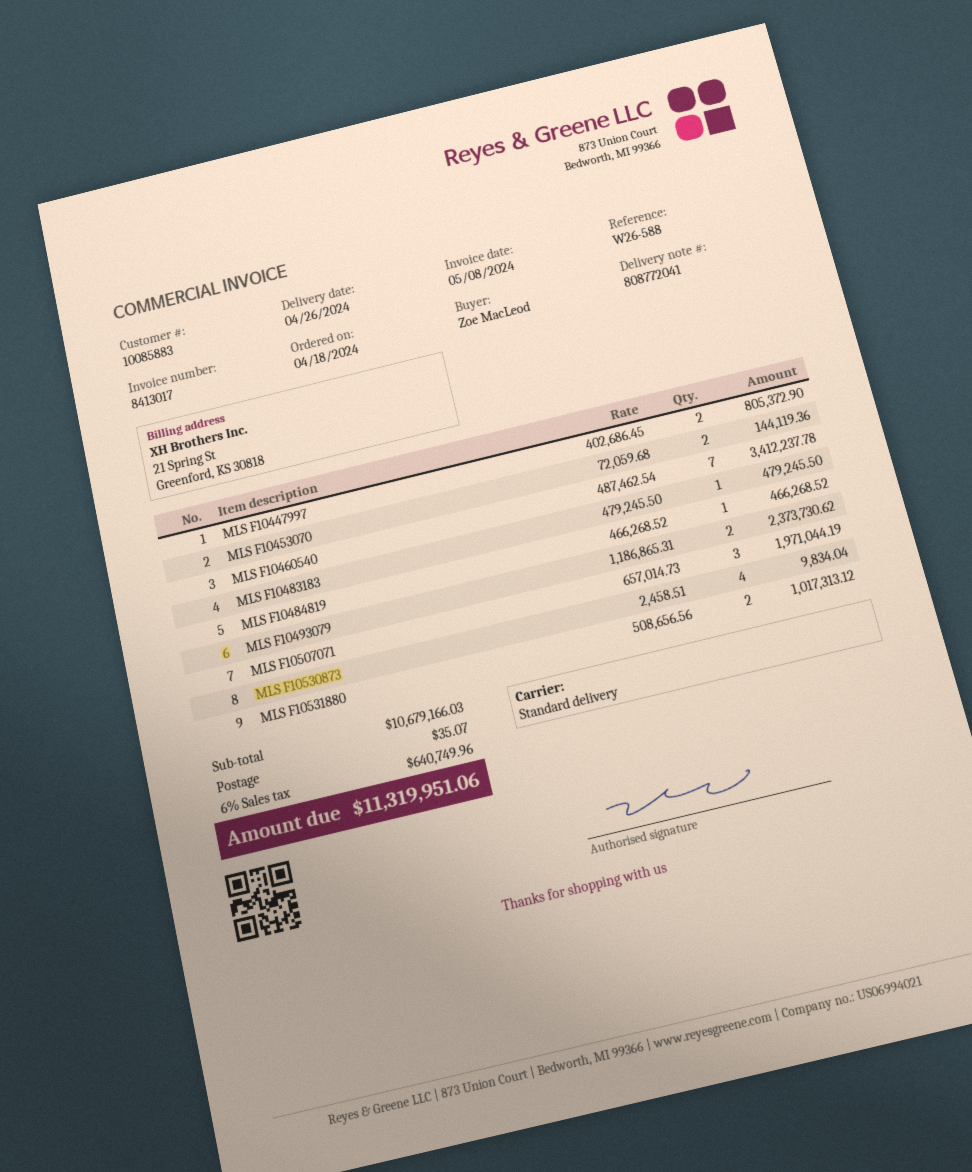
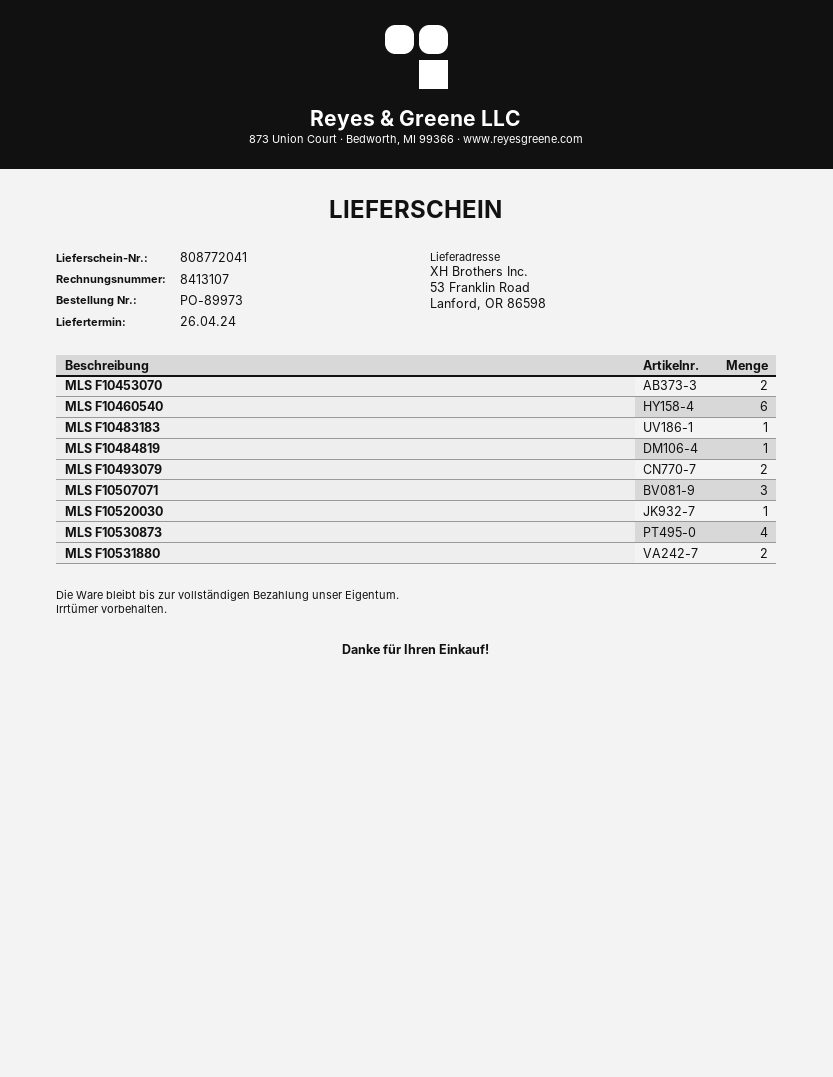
invoice number: 8413017 -> 8413107
MLS F10447997: 2 -> none
MLS F10460540: 7 -> 6
MLS F10520030: none -> 1

